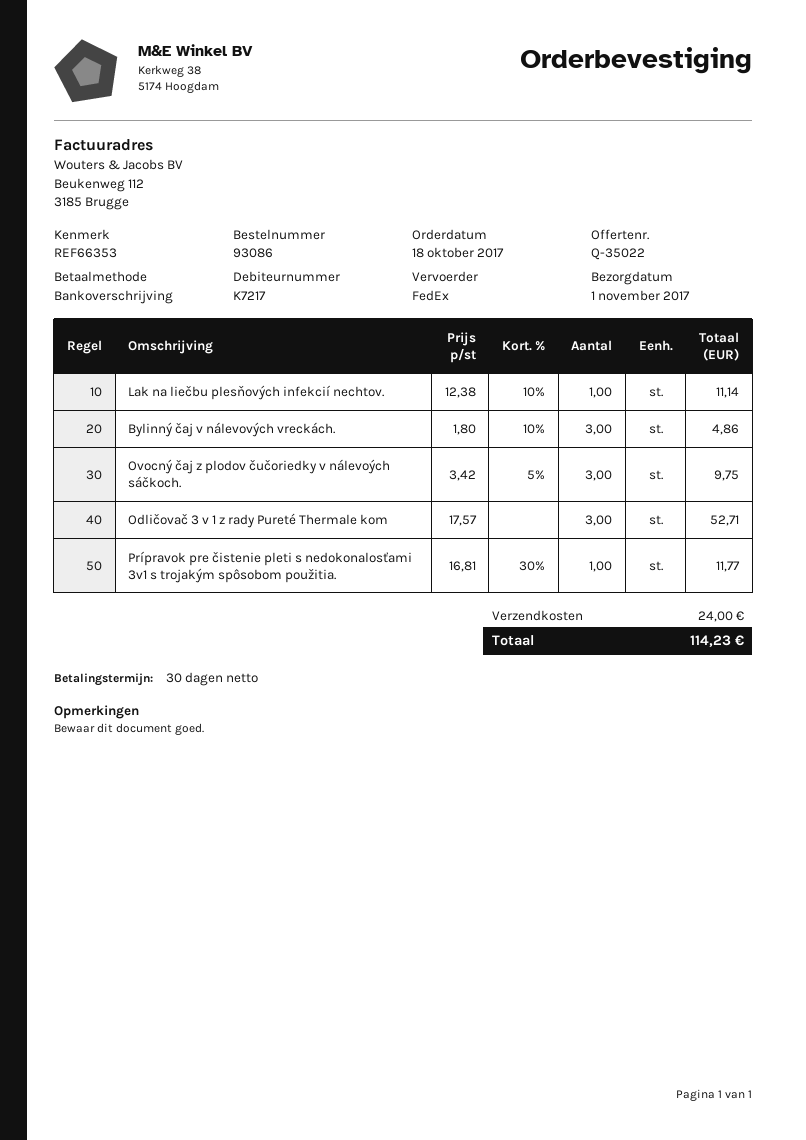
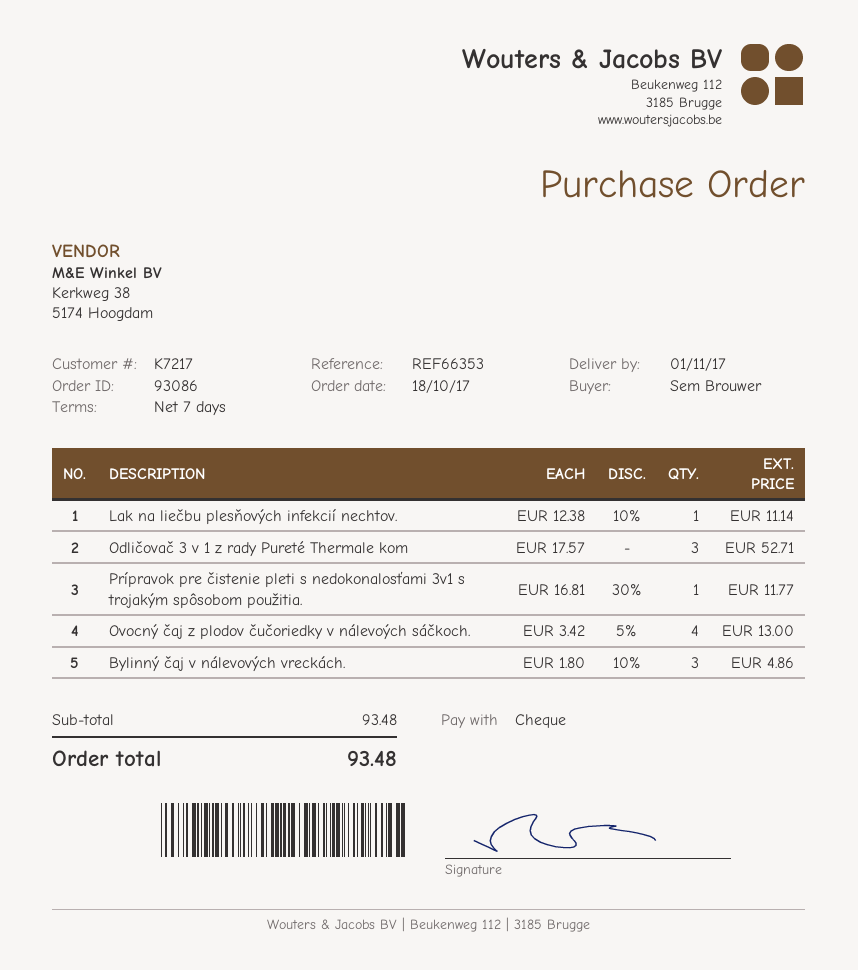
payment terms: 30 days -> 7 days
payment method: bank transfer -> cheque
Ovocný čaj z plodov čučoriedky v nálevoých sáčkoch.: 3 x 3.42 - 5% = 9.75 -> 4 x 3.42 - 5% = 13.00
shipping: 24.00 -> none
total: 114.23 -> 93.48

